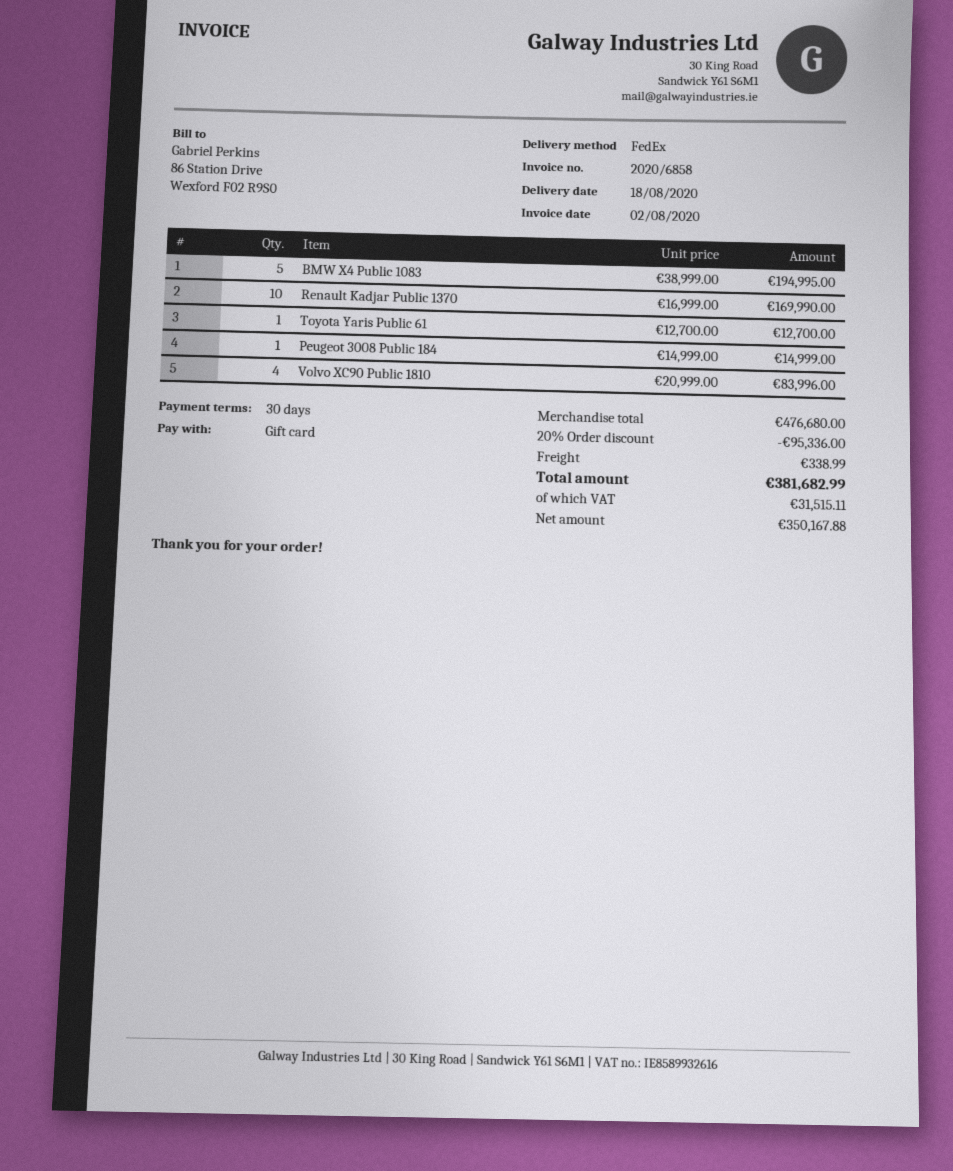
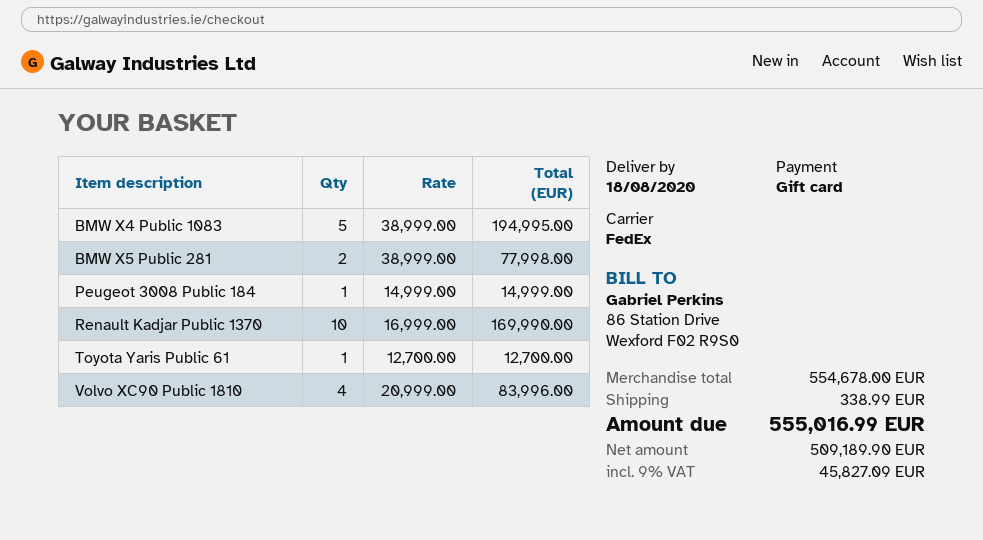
BMW X5 Public 281: none -> 2 x 38999.00 = 77998.00
subtotal: 476680.00 -> 554678.00
discount: 20% = 95336.00 -> none
net: 350167.88 -> 509189.90
tax: 31515.11 -> 45827.09
total: 381682.99 -> 555016.99

